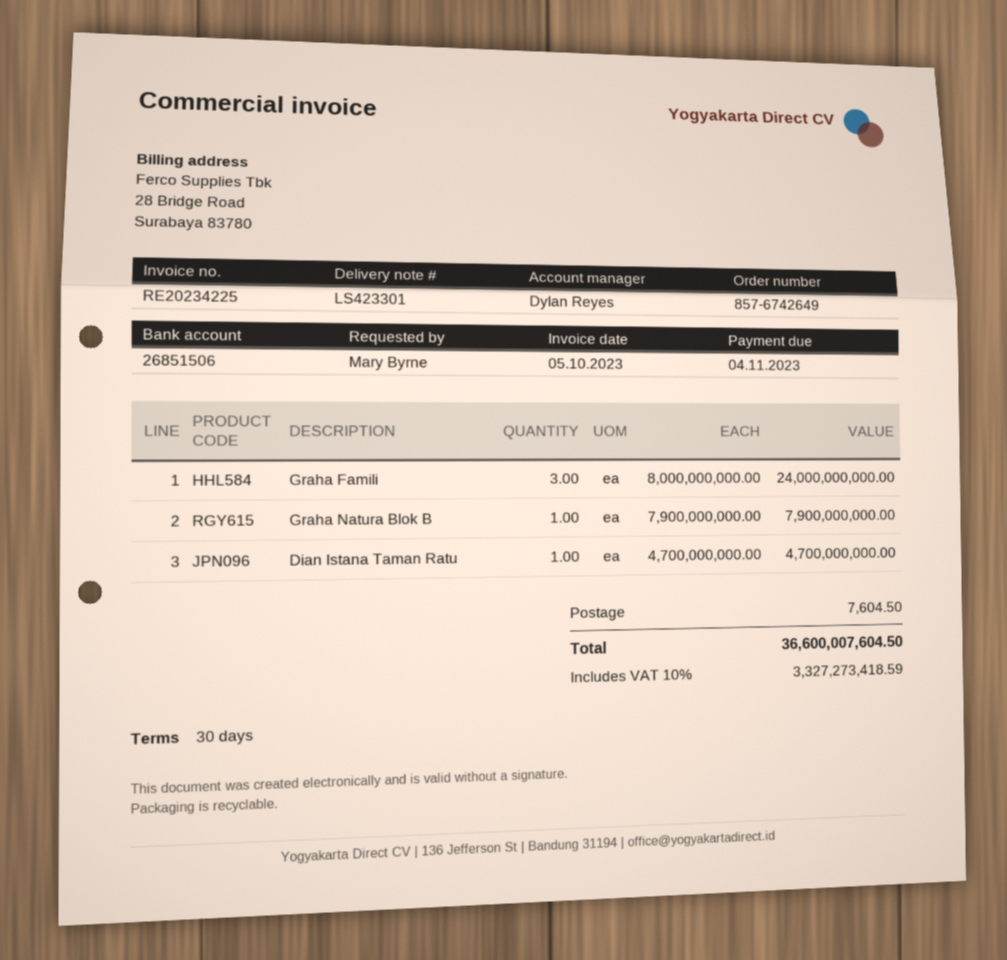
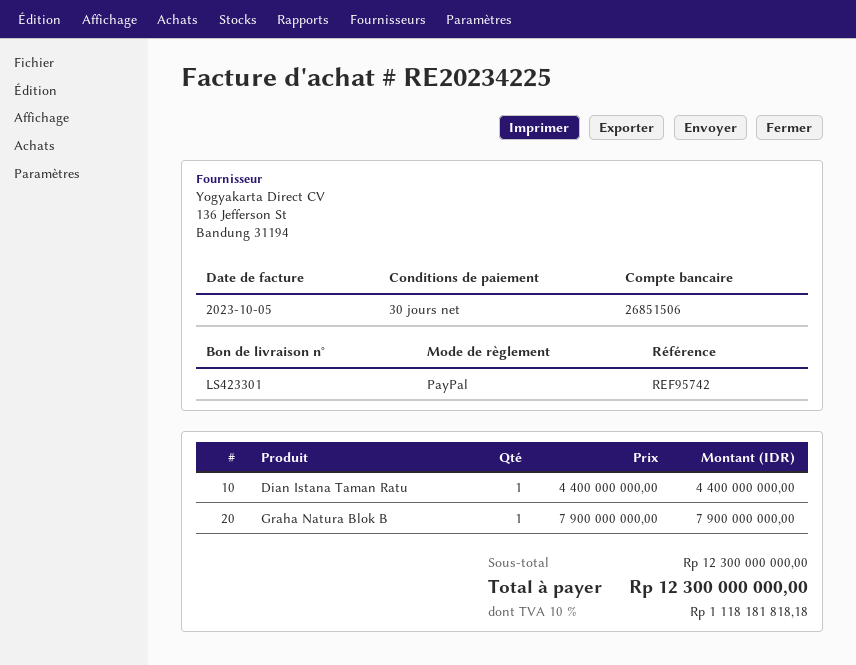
Graha Famili: 3 x 8000000000.00 = 24000000000.00 -> none
Dian Istana Taman Ratu: 1 x 4700000000.00 = 4700000000.00 -> 1 x 4400000000.00 = 4400000000.00
shipping: 7604.50 -> none
tax: 10% = 3327273418.59 -> 10% = 1118181818.18
total: 36600007604.50 -> 12300000000.00

